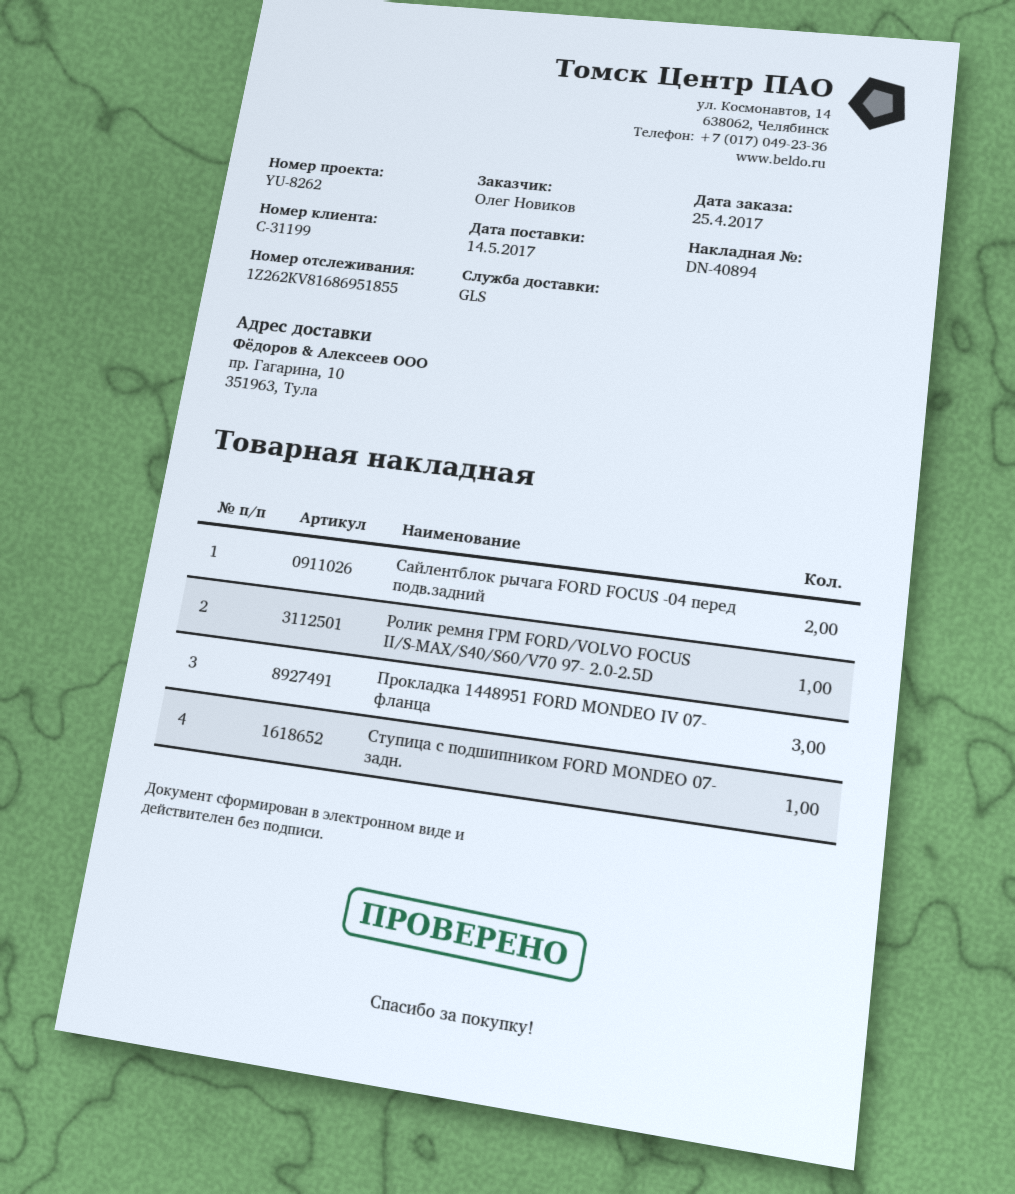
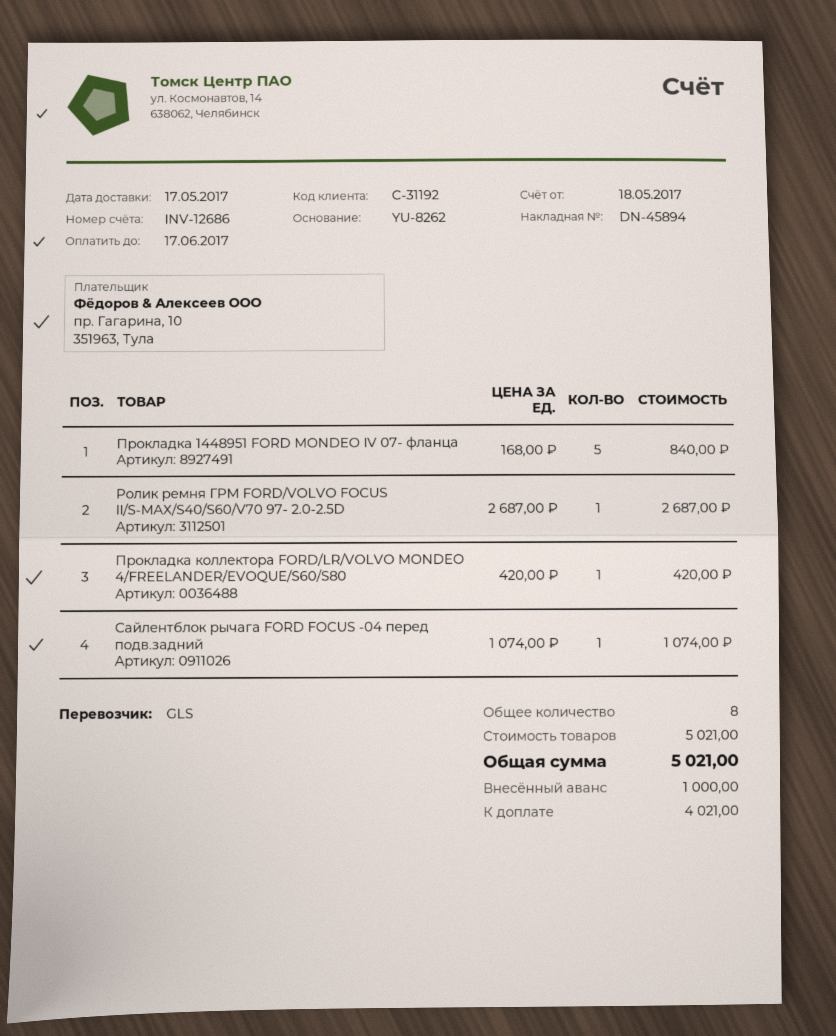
delivery note number: DN-40894 -> DN-45894
delivery date: 2017-05-14 -> 2017-05-17
customer number: C-31199 -> C-31192
Сайлентблок рычага FORD FOCUS -04 перед подв.задний: 2 -> 1
Прокладка 1448951 FORD MONDEO IV 07- фланца: 3 -> 5
Ступица с подшипником FORD MONDEO 07- задн.: 1 -> none
Прокладка коллектора FORD/LR/VOLVO MONDEO 4/FREELANDER/EVOQUE/S60/S80: none -> 1

